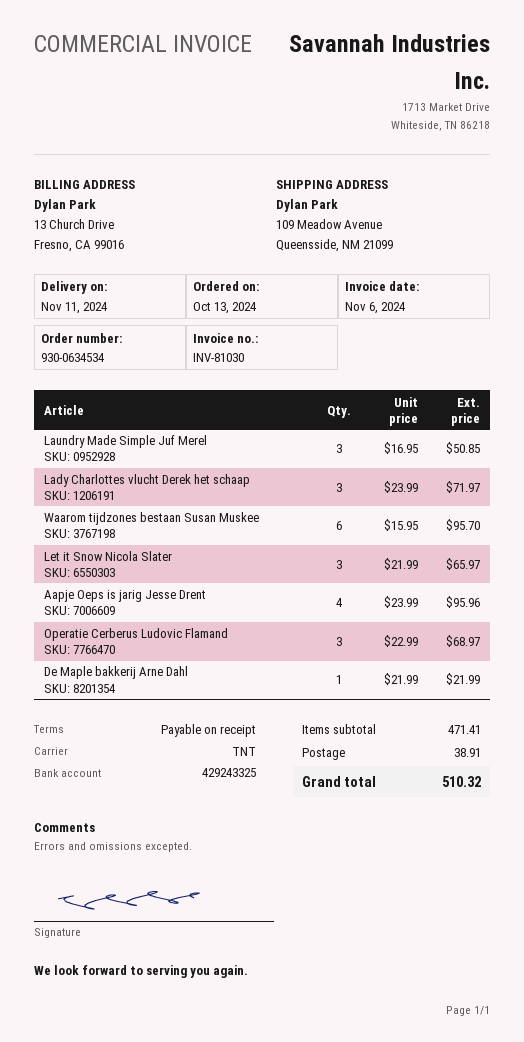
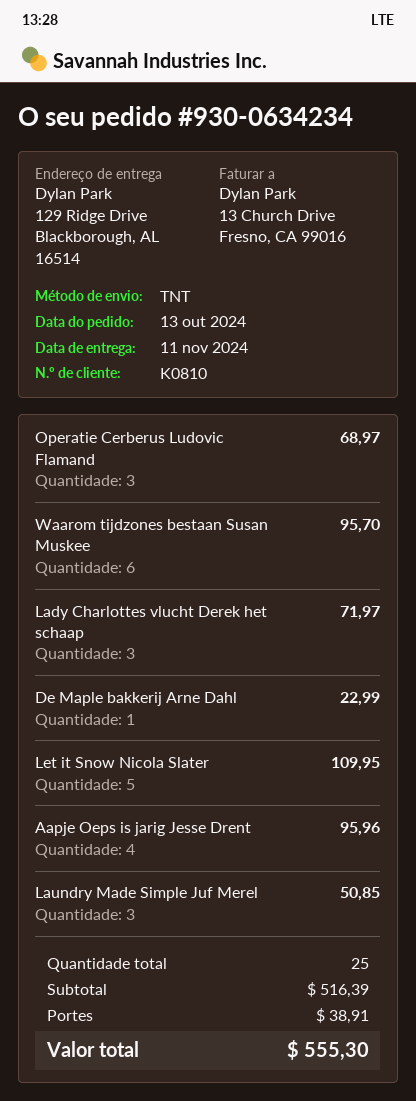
order number: 930-0634534 -> 930-0634234
ship to: 109 Meadow Avenue, Queensside, NM 21099 -> 129 Ridge Drive, Blackborough, AL 16514
Let it Snow Nicola Slater: 3 for 65.97 -> 5 for 109.95
De Maple bakkerij Arne Dahl: 1 for 21.99 -> 1 for 22.99
subtotal: 471.41 -> 516.39
total: 510.32 -> 555.30

